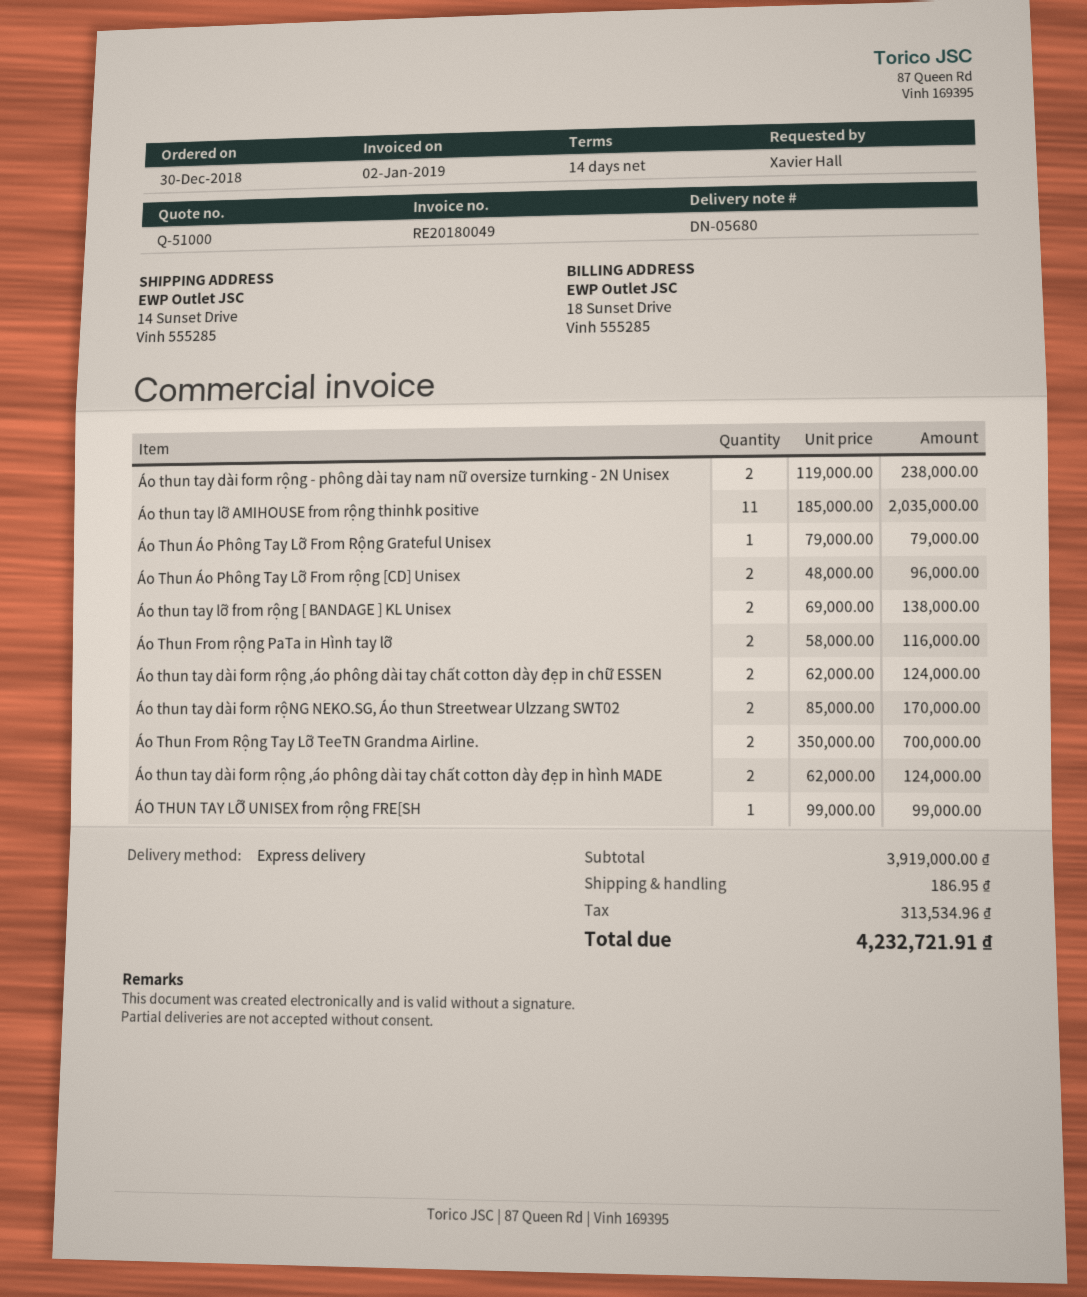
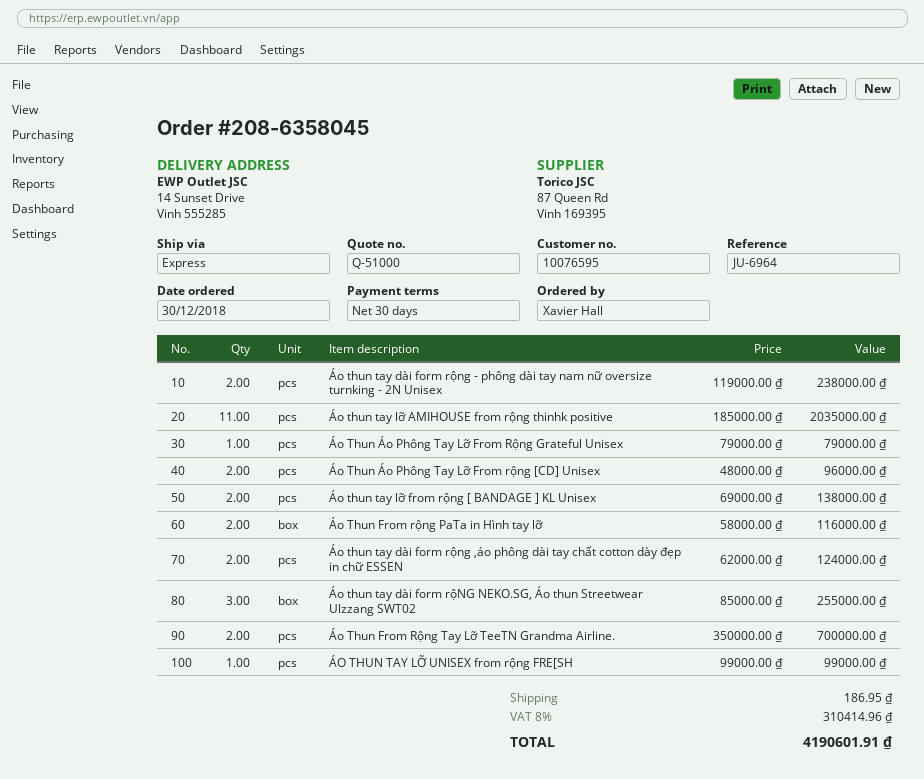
payment terms: 14 days -> 30 days
Áo thun tay dài form rộNG NEKO.SG, Áo thun Streetwear Ulzzang SWT02: 2 x 85000.00 = 170000.00 -> 3 x 85000.00 = 255000.00
Áo thun tay dài form rộng ,áo phông dài tay chất cotton dày đẹp in hình MADE: 2 x 62000.00 = 124000.00 -> none
tax: 313534.96 -> 310414.96
total: 4232721.91 -> 4190601.91

